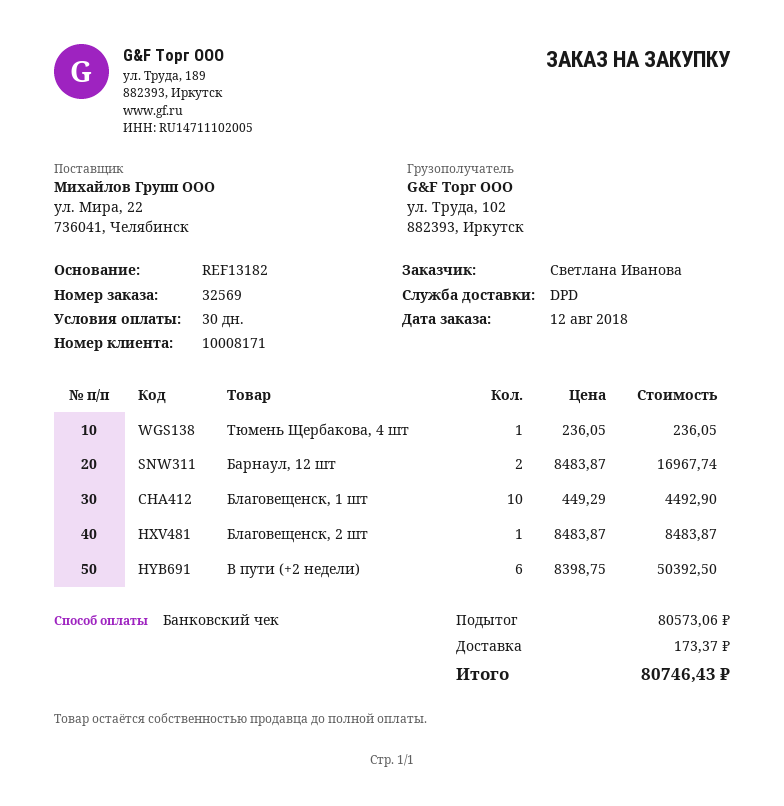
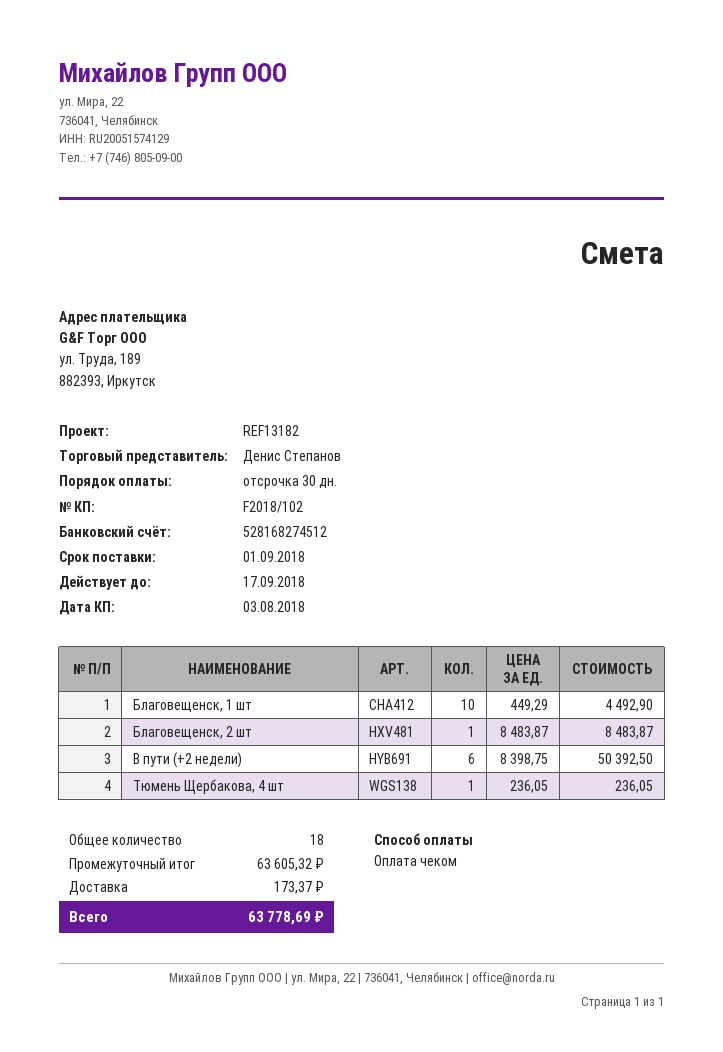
Барнаул, 12 шт: 2 x 8483.87 = 16967.74 -> none
subtotal: 80573.06 -> 63605.32
total: 80746.43 -> 63778.69

